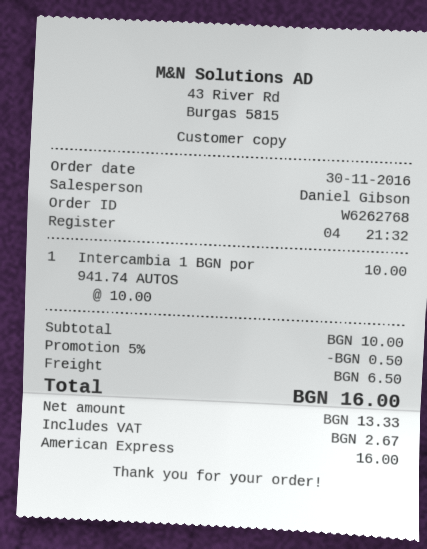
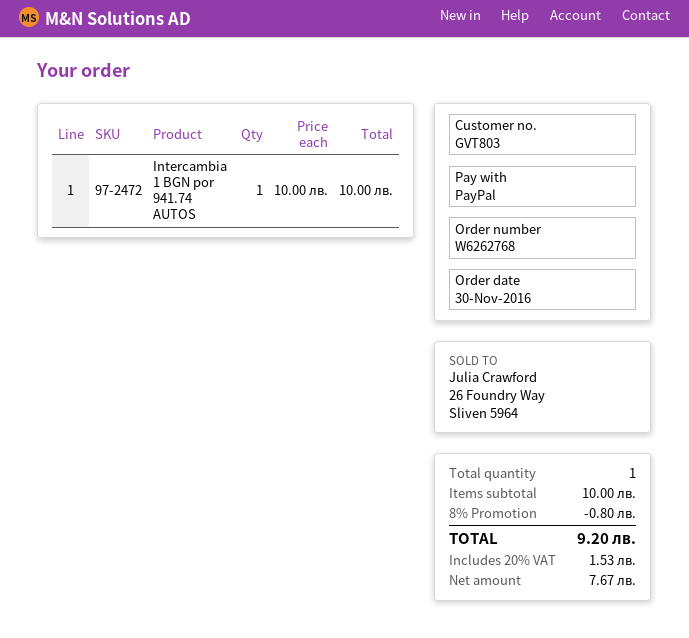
payment method: American Express -> PayPal
discount: 5% = 0.50 -> 8% = 0.80
shipping: 6.50 -> none
net: 13.33 -> 7.67
tax: 2.67 -> 1.53
total: 16.00 -> 9.20

